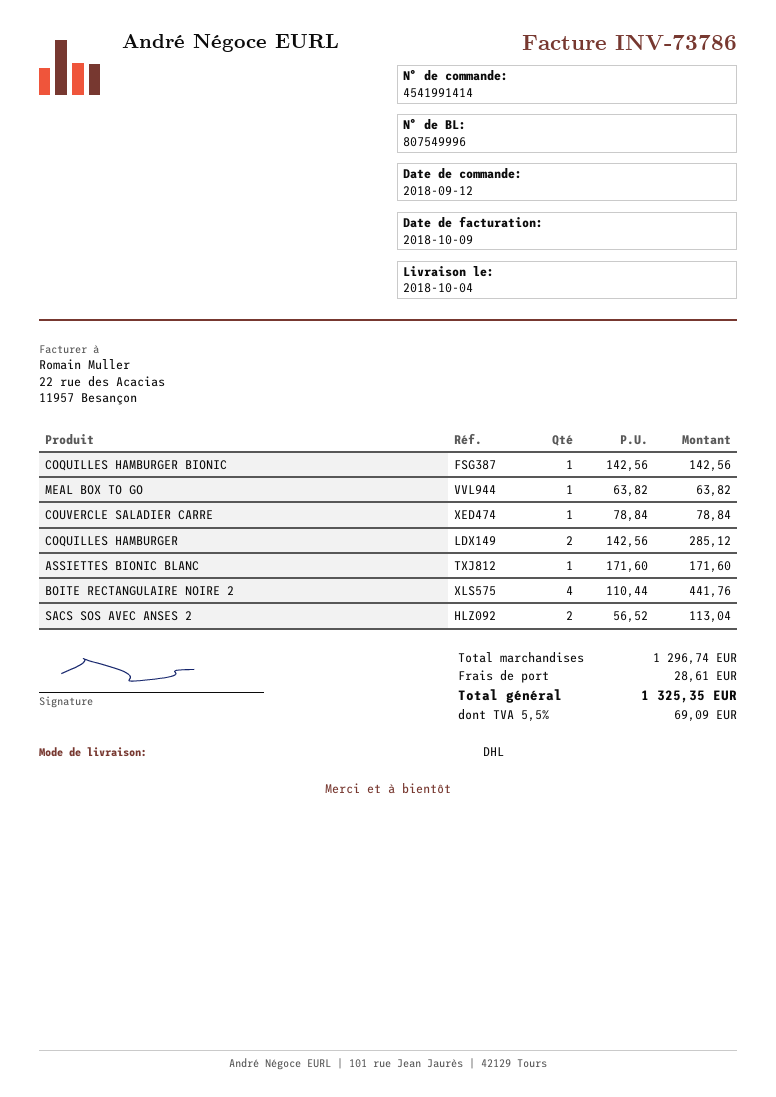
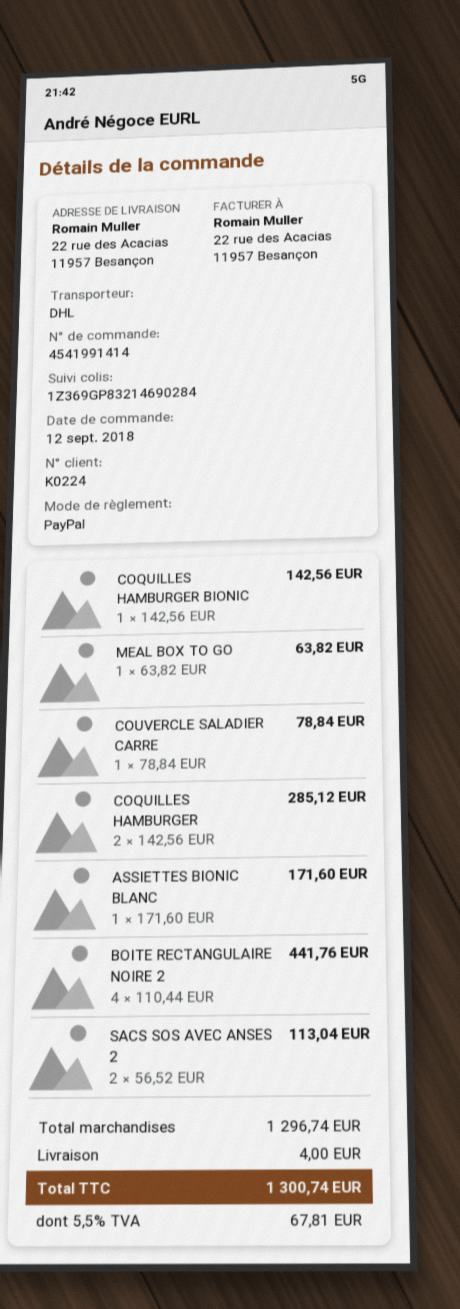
shipping: 28.61 -> 4.00
tax: 5.5% = 69.09 -> 5.5% = 67.81
total: 1325.35 -> 1300.74

